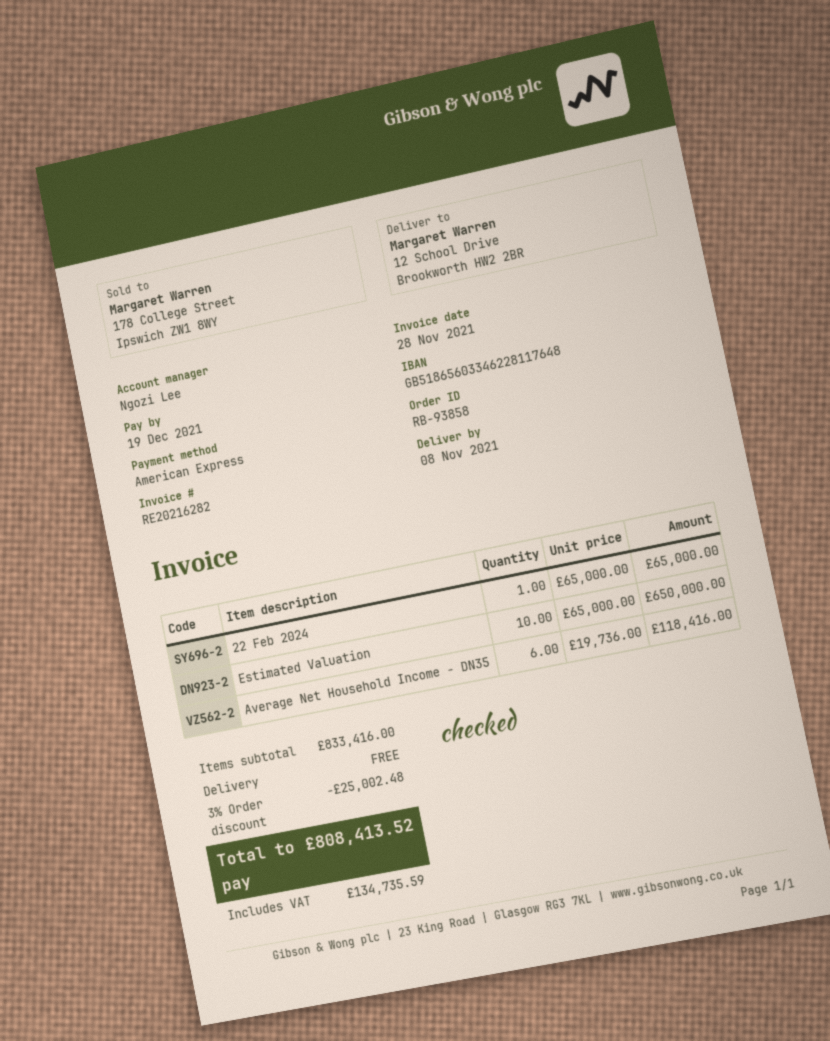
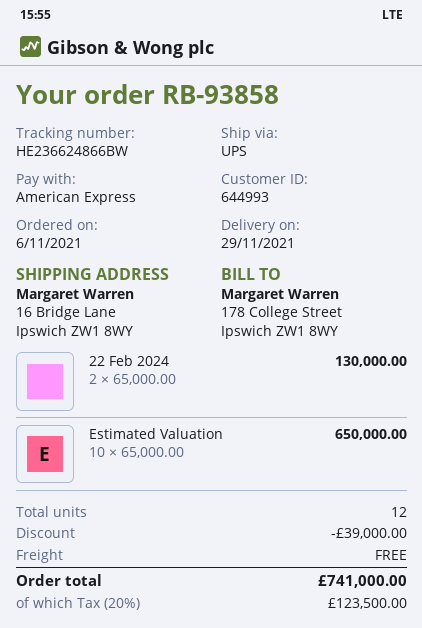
delivery date: 2021-11-08 -> 2021-11-29
ship to: 12 School Drive, Brookworth HW2 2BR -> 16 Bridge Lane, Ipswich ZW1 8WY
22 Feb 2024: 1 x 65000.00 = 65000.00 -> 2 x 65000.00 = 130000.00
Average Net Household Income - DN35: 6 x 19736.00 = 118416.00 -> none
discount: 25002.48 -> 39000.00
tax: 134735.59 -> 123500.00
total: 808413.52 -> 741000.00

